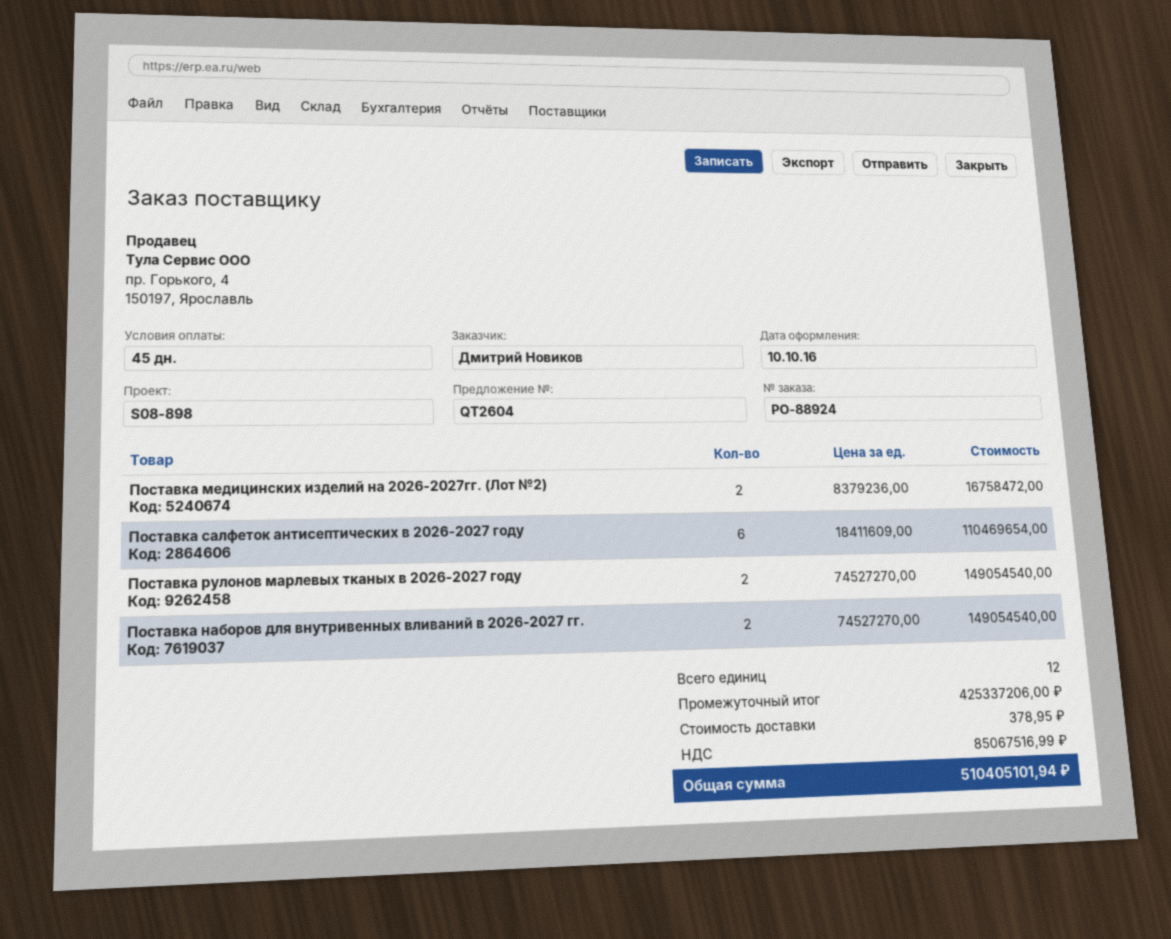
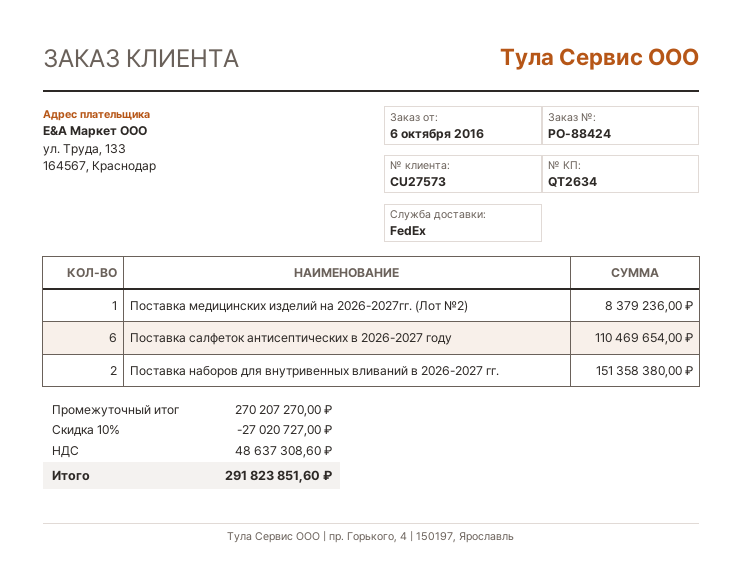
quote number: QT2604 -> QT2634
order number: PO-88924 -> PO-88424
order date: 2016-10-10 -> 2016-10-06
Поставка медицинских изделий на 2026-2027гг. (Лот №2): 2 for 16758472.00 -> 1 for 8379236.00
Поставка рулонов марлевых тканых в 2026-2027 году: 2 for 149054540.00 -> none
Поставка наборов для внутривенных вливаний в 2026-2027 гг.: 2 for 149054540.00 -> 2 for 151358380.00
subtotal: 425337206.00 -> 270207270.00
discount: none -> 10% = 27020727.00
shipping: 378.95 -> none
tax: 85067516.99 -> 48637308.60
total: 510405101.94 -> 291823851.60

